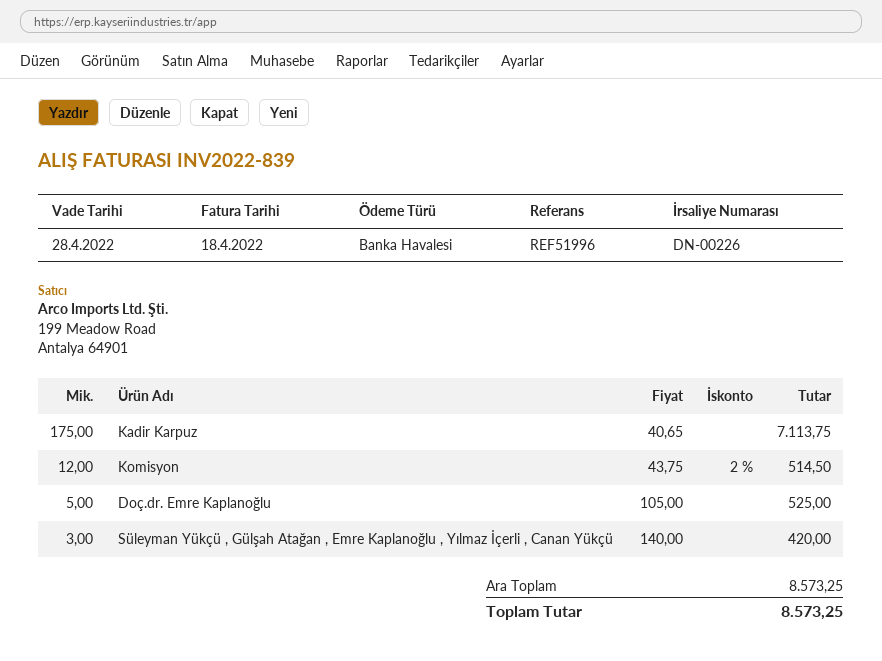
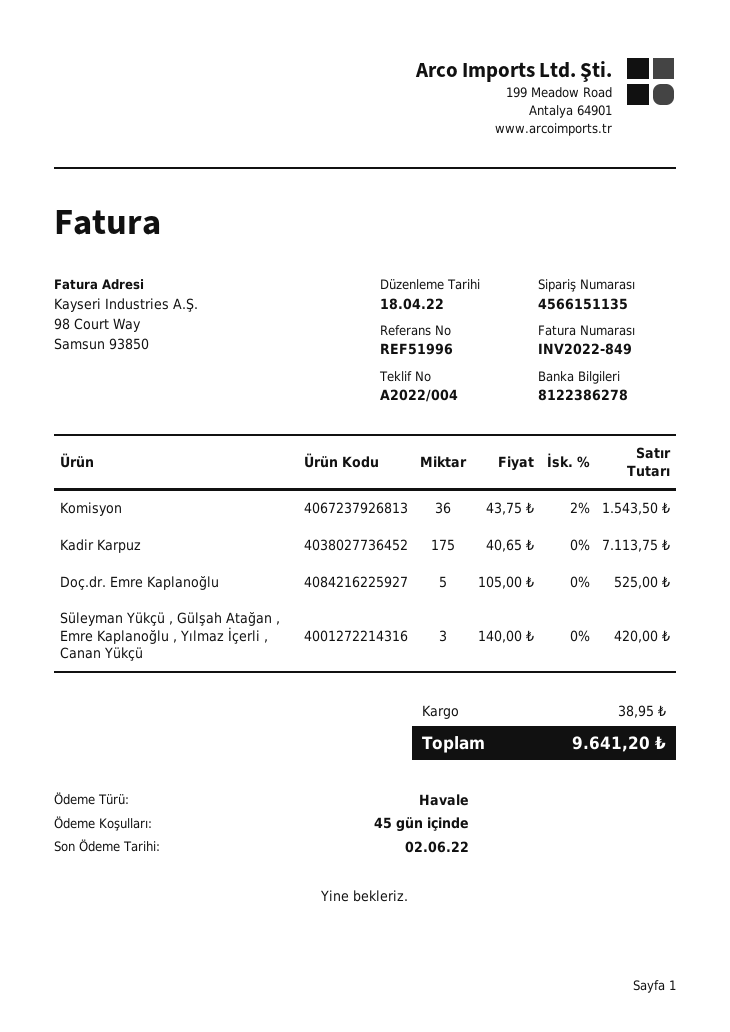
invoice number: INV2022-839 -> INV2022-849
due date: 2022-04-28 -> 2022-06-02
Komisyon: 12 x 43.75 - 2% = 514.50 -> 36 x 43.75 - 2% = 1543.50
shipping: none -> 38.95
total: 8573.25 -> 9641.20

